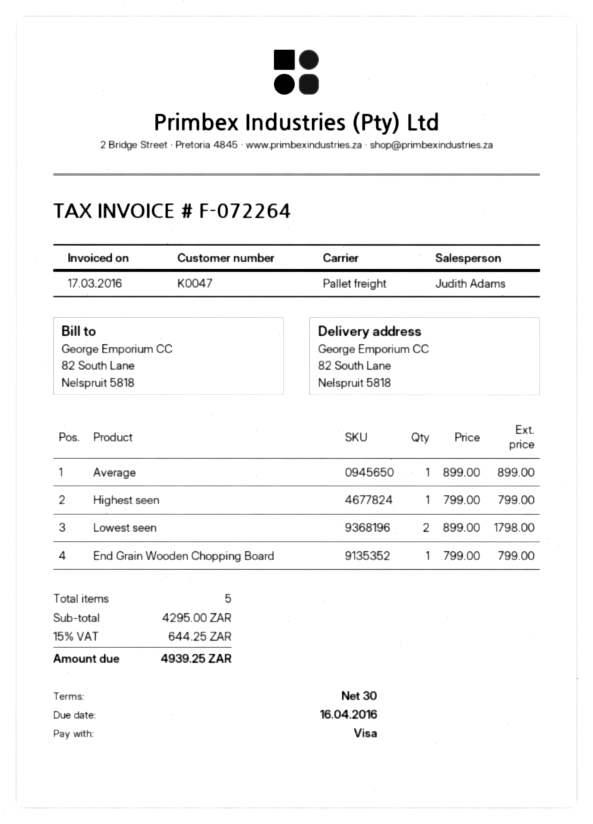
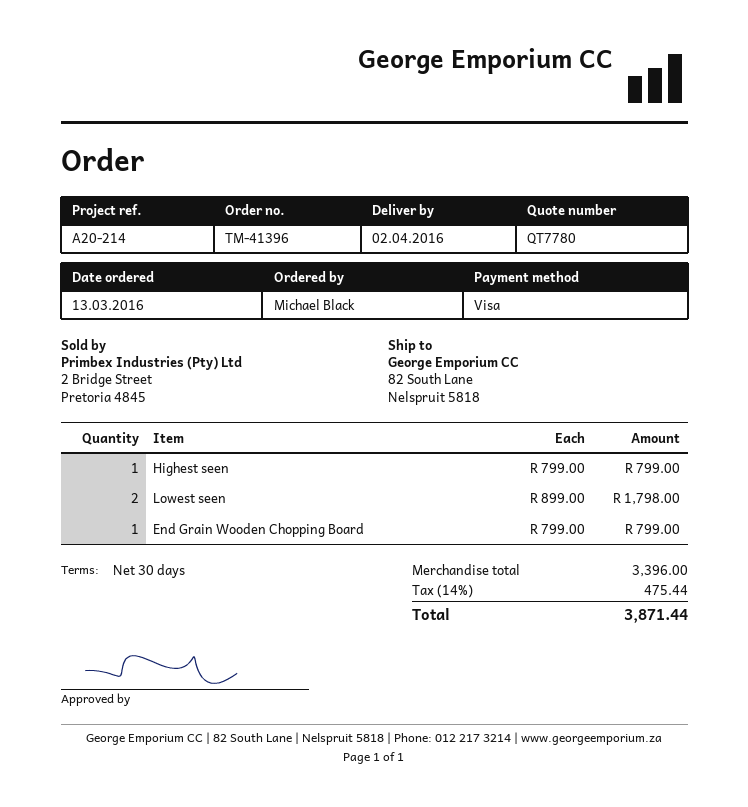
Average: 1 x 899.00 = 899.00 -> none
subtotal: 4295.00 -> 3396.00
tax: 15% = 644.25 -> 14% = 475.44
total: 4939.25 -> 3871.44

